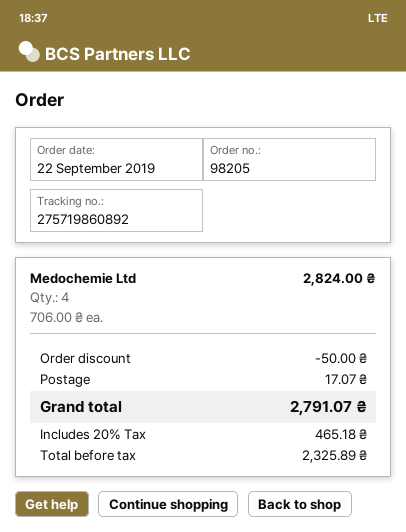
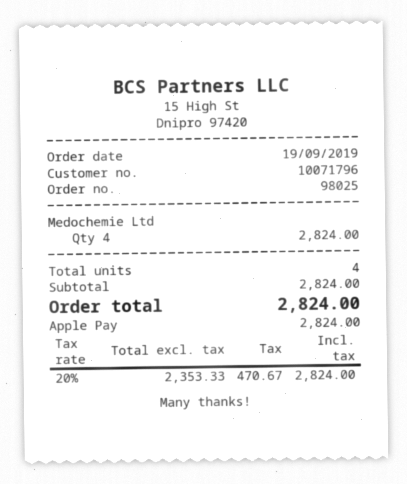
order number: 98205 -> 98025
order date: 2019-09-22 -> 2019-09-19
discount: 50.00 -> none
shipping: 17.07 -> none
net: 2325.89 -> 2353.33
tax: 20% = 465.18 -> 20% = 470.67
total: 2791.07 -> 2824.00

